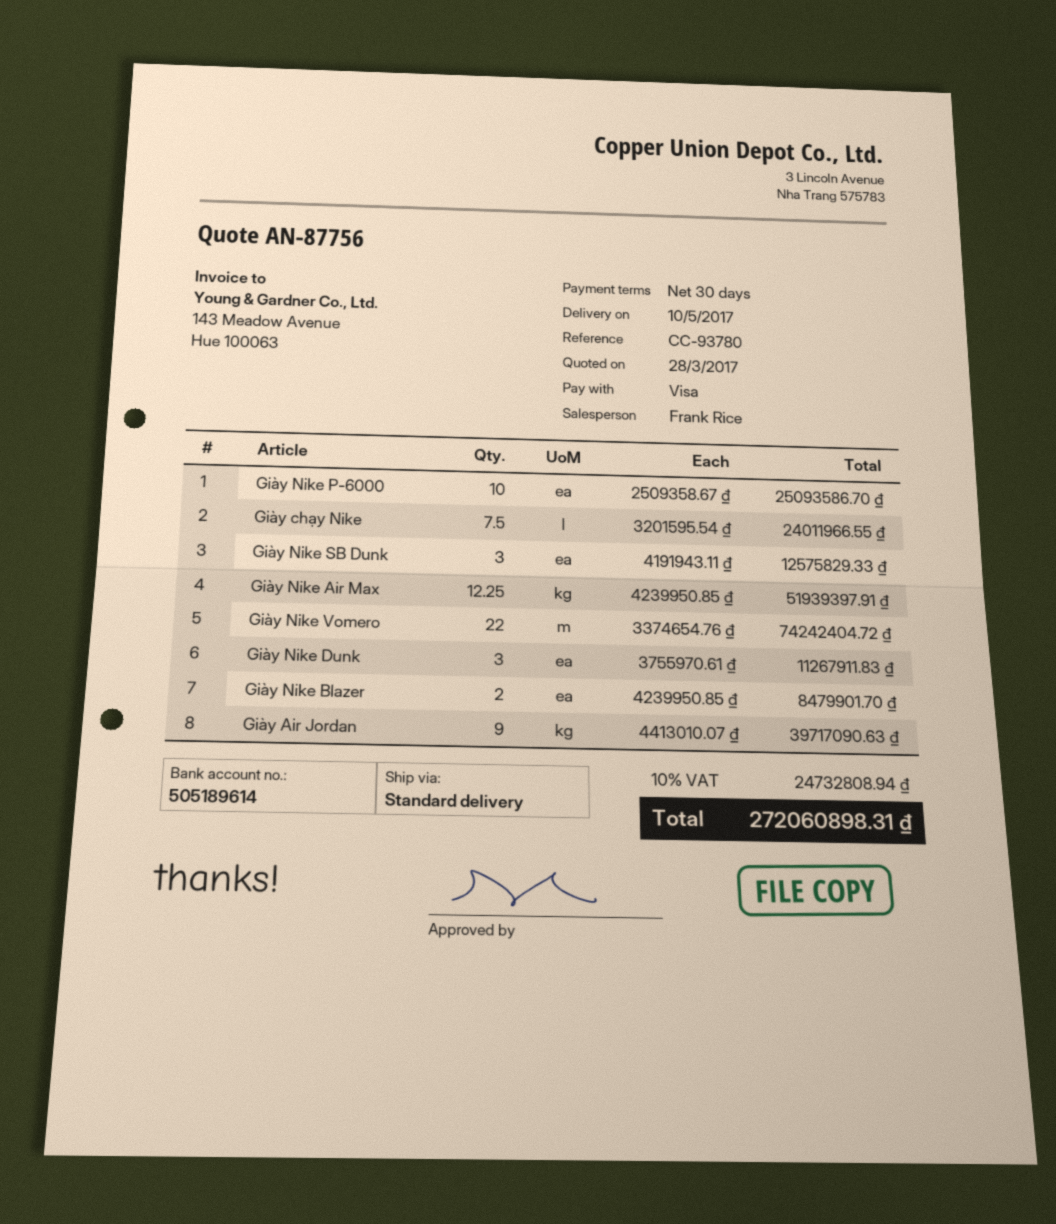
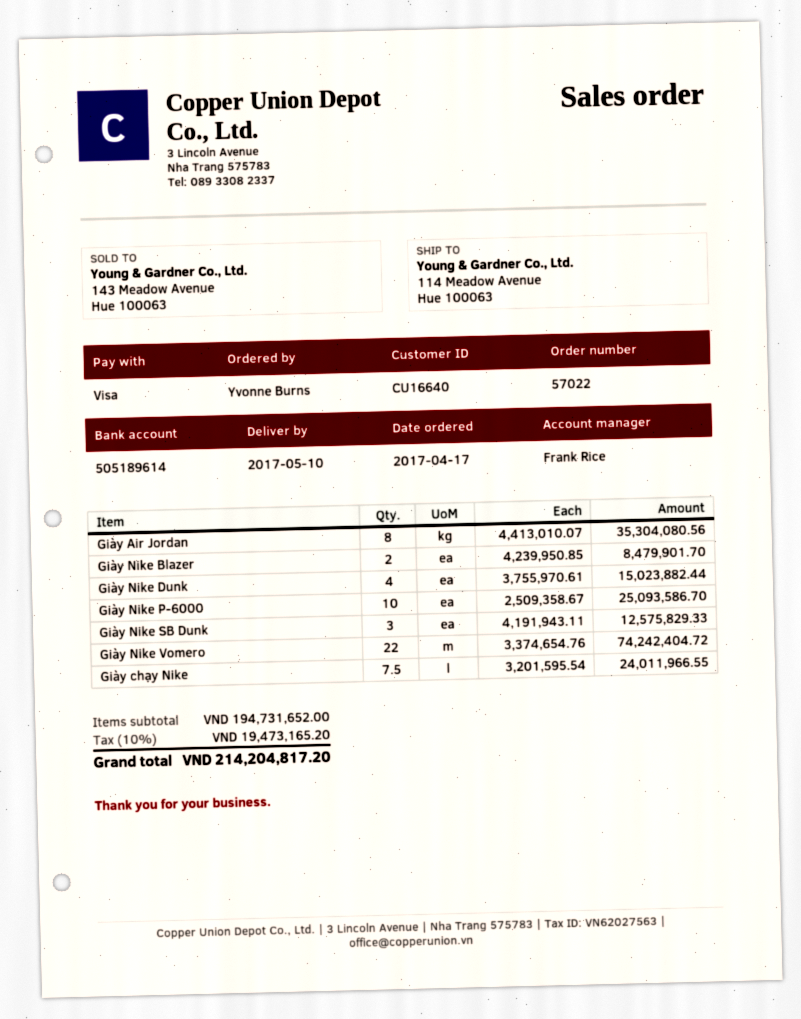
Giày Nike Air Max: 12.25 x 4239950.85 = 51939397.91 -> none
Giày Nike Dunk: 3 x 3755970.61 = 11267911.83 -> 4 x 3755970.61 = 15023882.44
Giày Air Jordan: 9 x 4413010.07 = 39717090.63 -> 8 x 4413010.07 = 35304080.56
tax: 10% = 24732808.94 -> 10% = 19473165.20
total: 272060898.31 -> 214204817.20

